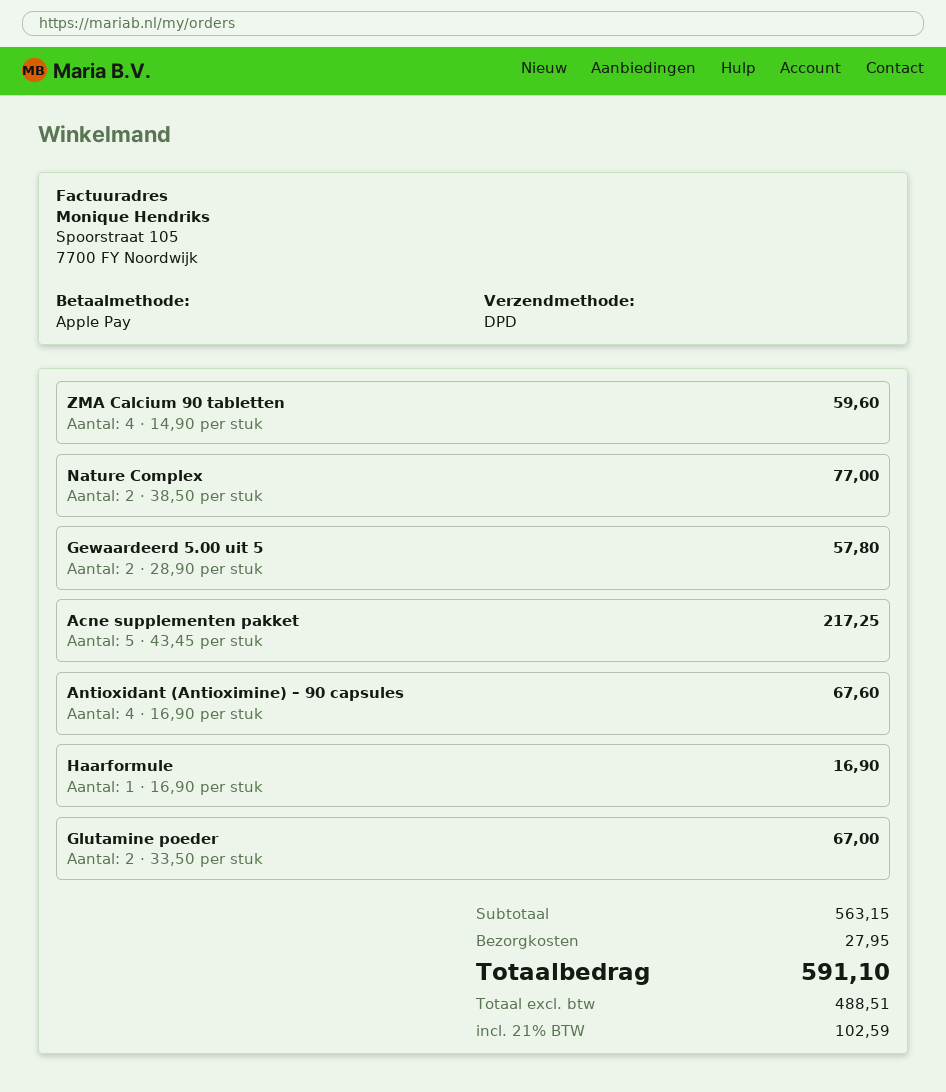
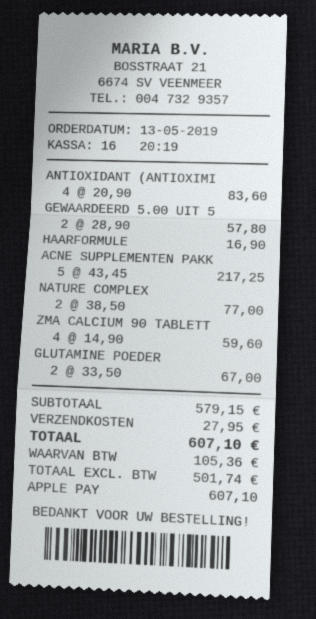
Antioxidant (Antioximine) – 90 capsules: 4 x 16.90 = 67.60 -> 4 x 20.90 = 83.60
subtotal: 563.15 -> 579.15
net: 488.51 -> 501.74
tax: 102.59 -> 105.36
total: 591.10 -> 607.10

